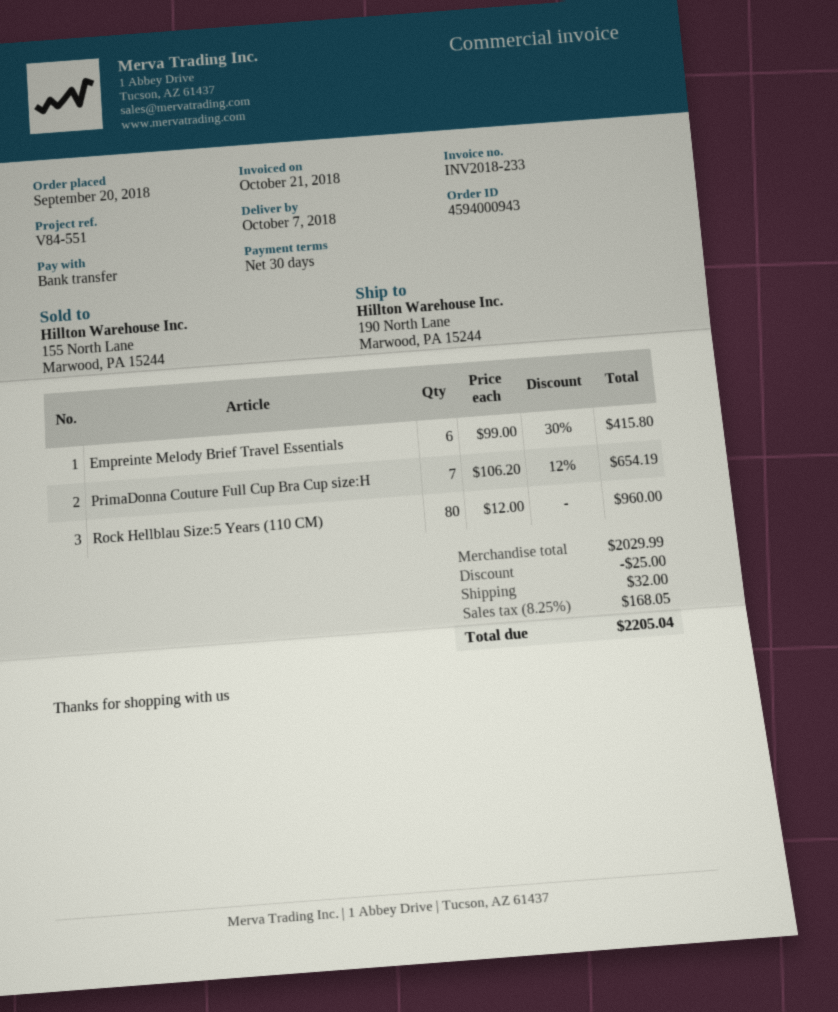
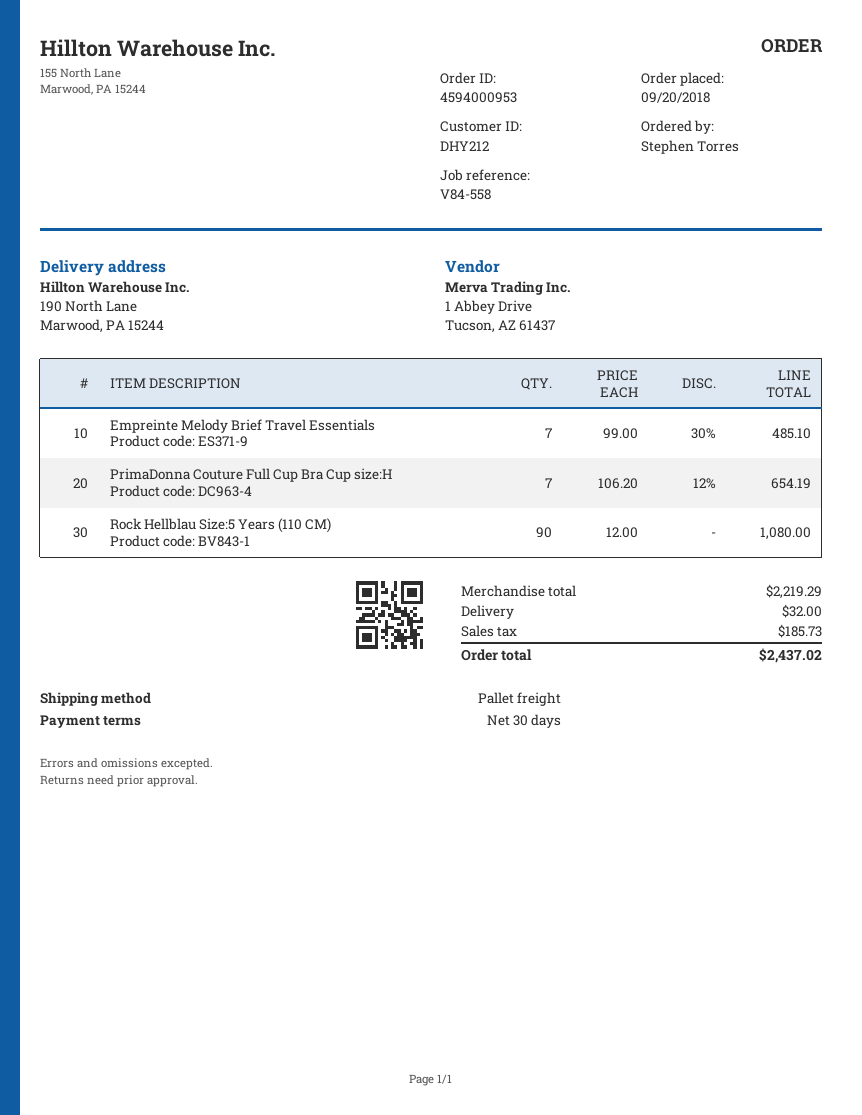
order number: 4594000943 -> 4594000953
reference: V84-551 -> V84-558
Empreinte Melody Brief Travel Essentials: 6 x 99.00 - 30% = 415.80 -> 7 x 99.00 - 30% = 485.10
Rock Hellblau Size:5 Years (110 CM): 80 x 12.00 = 960.00 -> 90 x 12.00 = 1080.00
subtotal: 2029.99 -> 2219.29
discount: 25.00 -> none
tax: 168.05 -> 185.73
total: 2205.04 -> 2437.02

